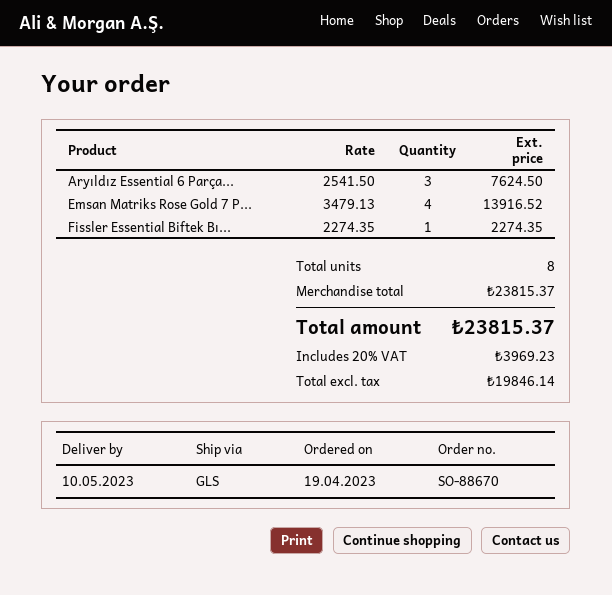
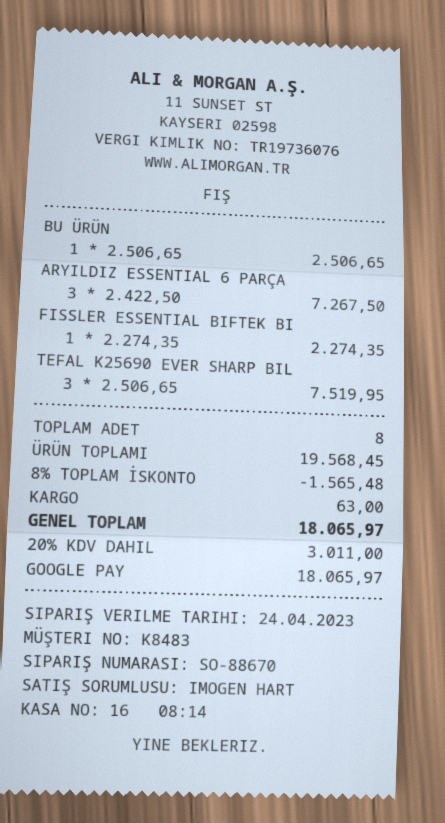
order date: 2023-04-19 -> 2023-04-24
Aryıldız Essential 6 Parça...: 3 x 2541.50 = 7624.50 -> 3 x 2422.50 = 7267.50
Emsan Matriks Rose Gold 7 P...: 4 x 3479.13 = 13916.52 -> none
BU ÜRÜN: none -> 1 x 2506.65 = 2506.65
TEFAL K25690 EVER SHARP BIL: none -> 3 x 2506.65 = 7519.95
subtotal: 23815.37 -> 19568.45
discount: none -> 8% = 1565.48
shipping: none -> 63.00
tax: 20% = 3969.23 -> 20% = 3011.00
total: 23815.37 -> 18065.97

